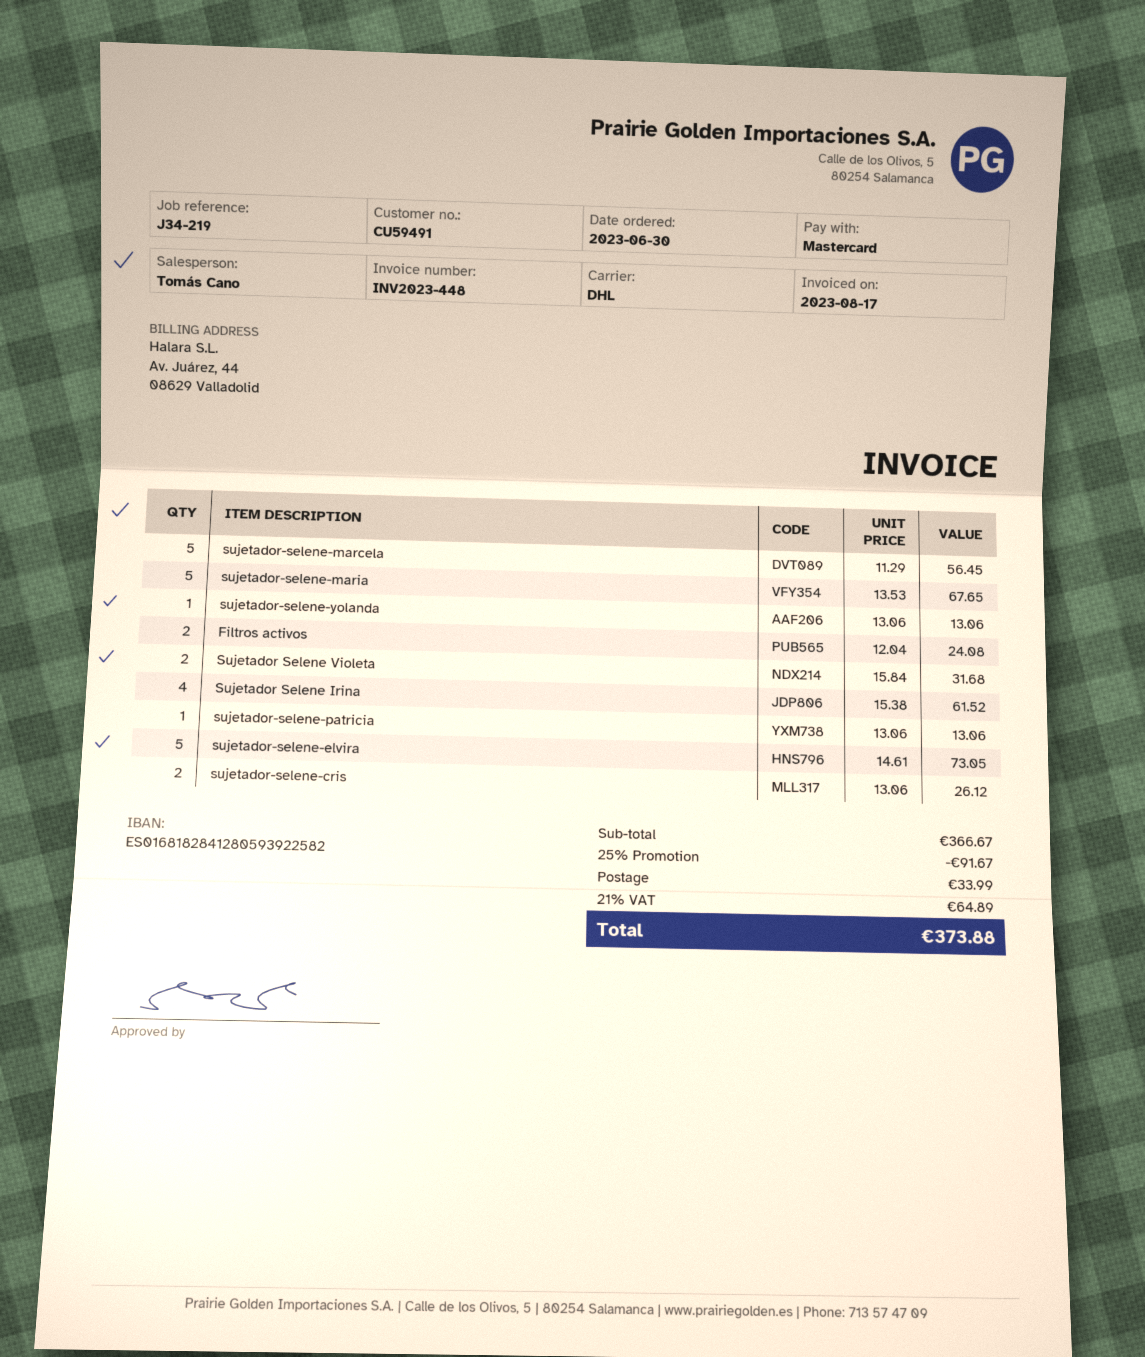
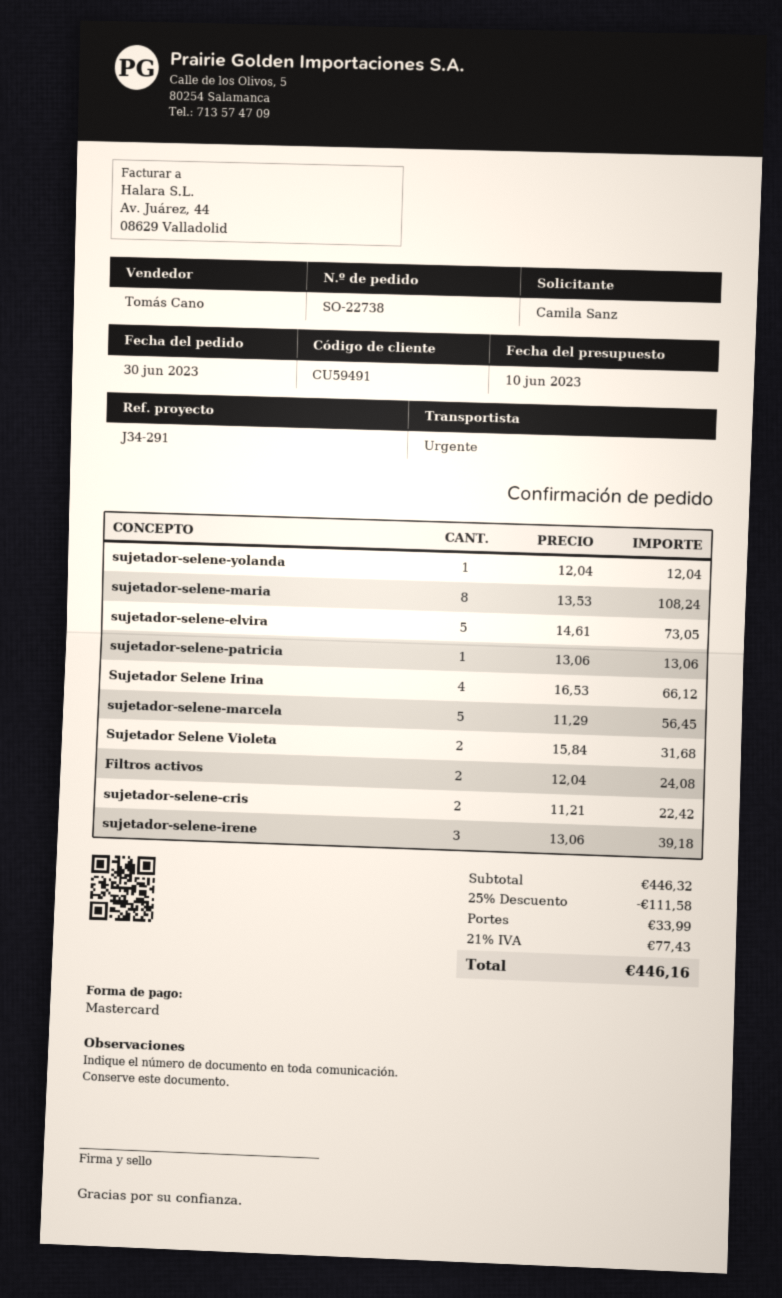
reference: J34-219 -> J34-291
shipping method: DHL -> express
sujetador-selene-maria: 5 x 13.53 = 67.65 -> 8 x 13.53 = 108.24
sujetador-selene-yolanda: 1 x 13.06 = 13.06 -> 1 x 12.04 = 12.04
Sujetador Selene Irina: 4 x 15.38 = 61.52 -> 4 x 16.53 = 66.12
sujetador-selene-cris: 2 x 13.06 = 26.12 -> 2 x 11.21 = 22.42
sujetador-selene-irene: none -> 3 x 13.06 = 39.18
subtotal: 366.67 -> 446.32
discount: 25% = 91.67 -> 25% = 111.58
tax: 21% = 64.89 -> 21% = 77.43
total: 373.88 -> 446.16

